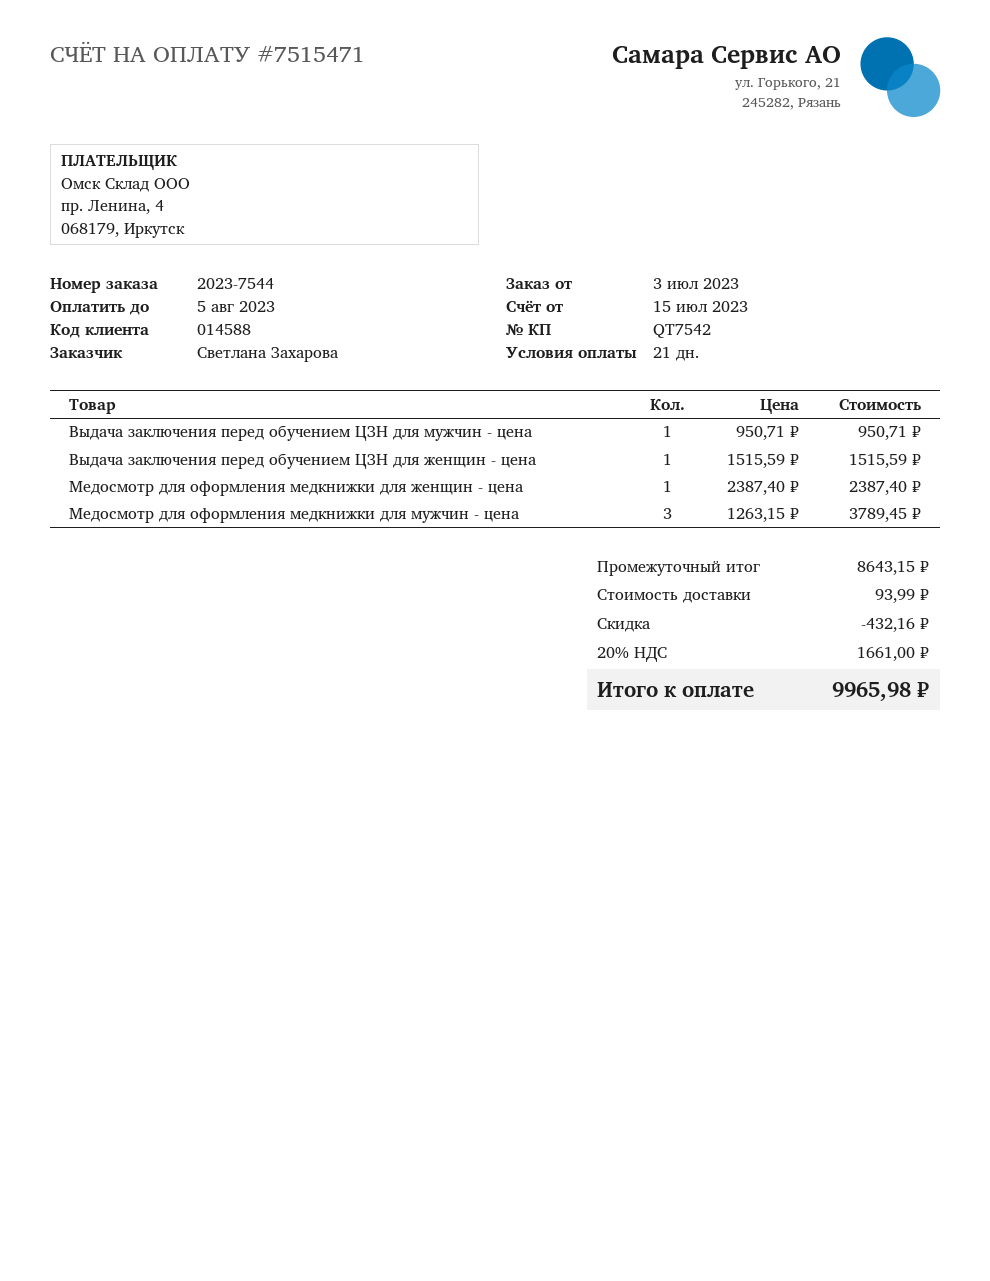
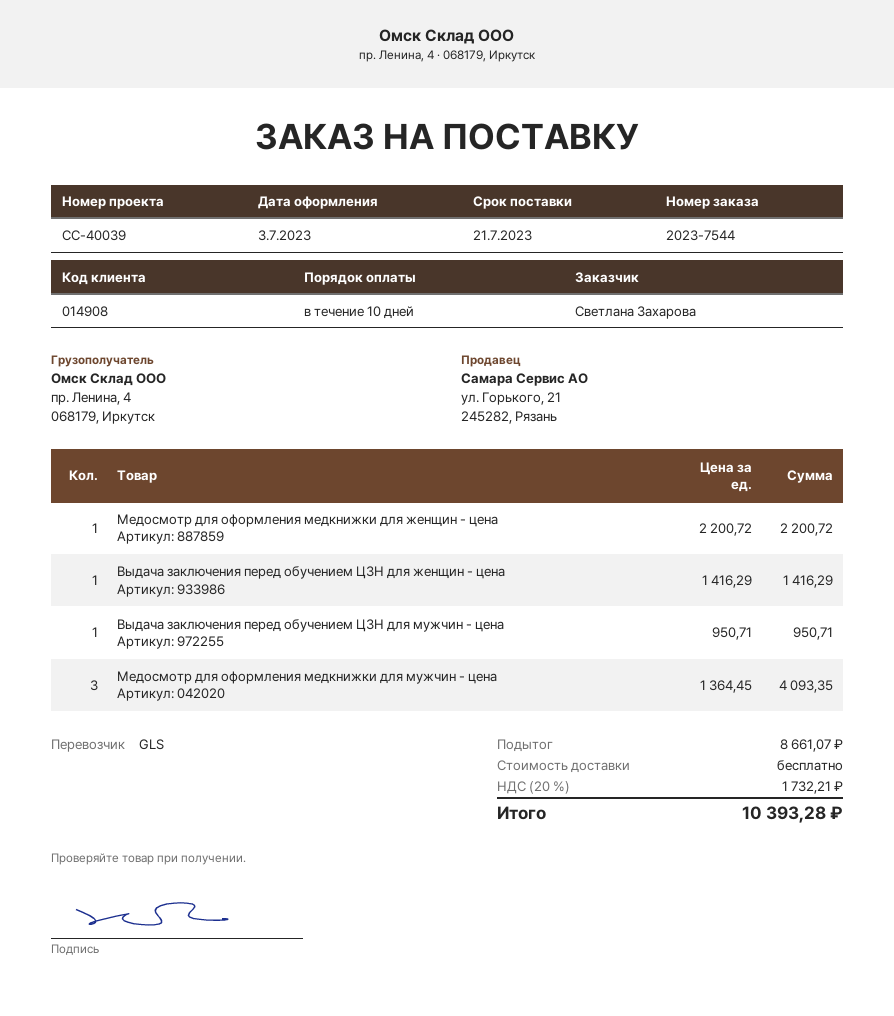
payment terms: 21 days -> 10 days
customer number: 014588 -> 014908
Выдача заключения перед обучением ЦЗН для женщин - цена: 1 x 1515.59 = 1515.59 -> 1 x 1416.29 = 1416.29
Медосмотр для оформления медкнижки для женщин - цена: 1 x 2387.40 = 2387.40 -> 1 x 2200.72 = 2200.72
Медосмотр для оформления медкнижки для мужчин - цена: 3 x 1263.15 = 3789.45 -> 3 x 1364.45 = 4093.35
subtotal: 8643.15 -> 8661.07
discount: 432.16 -> none
shipping: 93.99 -> 0.00
tax: 20% = 1661.00 -> 20% = 1732.21
total: 9965.98 -> 10393.28

